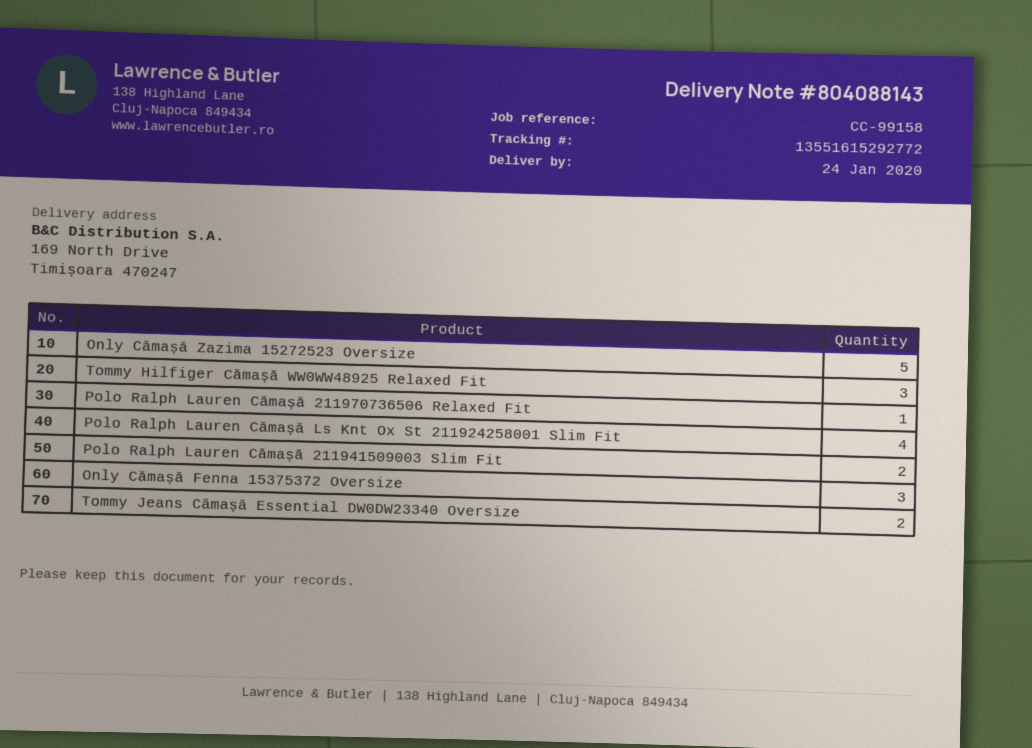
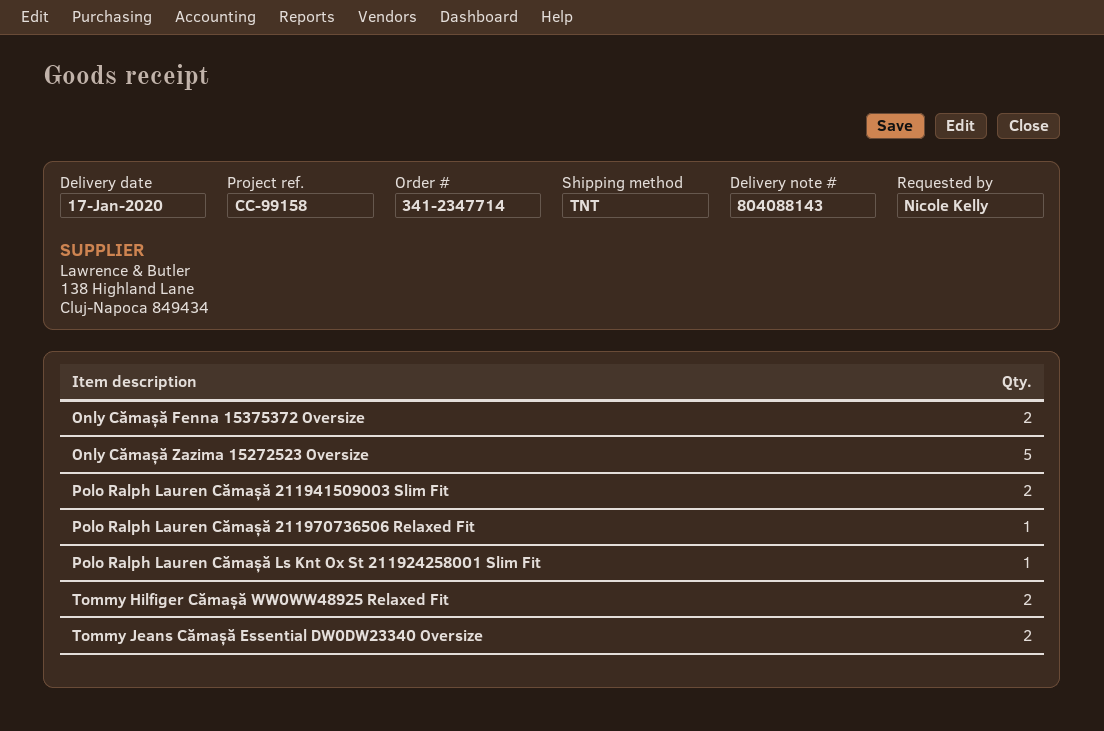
delivery date: 2020-01-24 -> 2020-01-17
Tommy Hilfiger Cămașă WW0WW48925 Relaxed Fit: 3 -> 2
Polo Ralph Lauren Cămașă Ls Knt Ox St 211924258001 Slim Fit: 4 -> 1
Only Cămașă Fenna 15375372 Oversize: 3 -> 2

